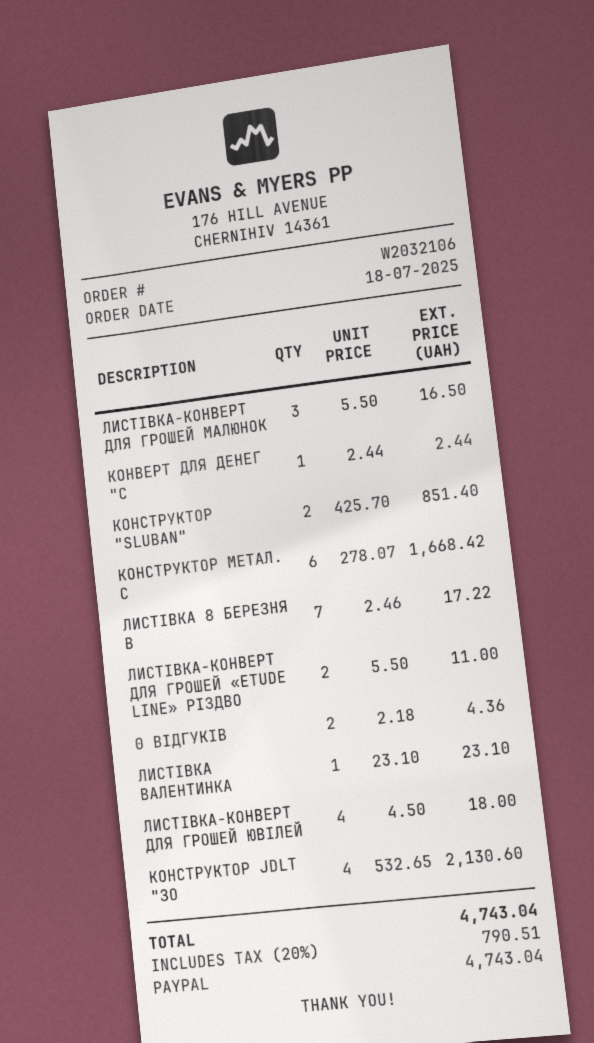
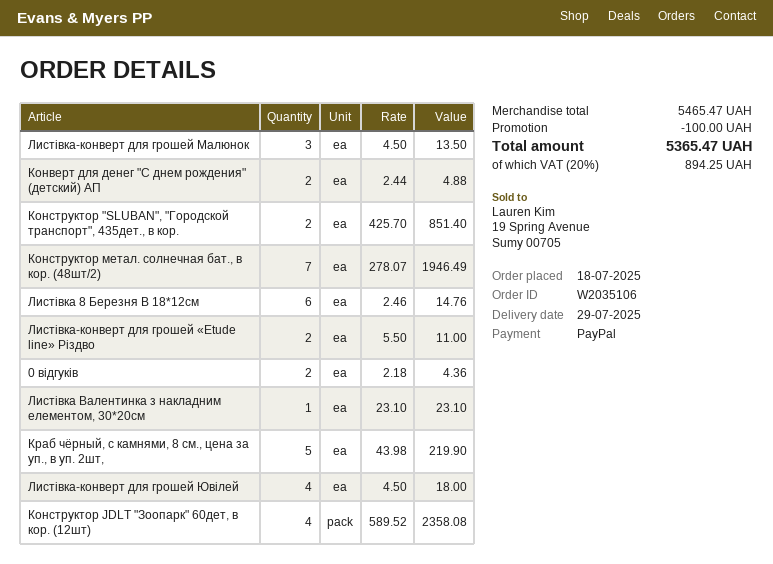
order number: W2032106 -> W2035106
ЛИСТІВКА-КОНВЕРТ ДЛЯ ГРОШЕЙ МАЛЮНОК: 3 x 5.50 = 16.50 -> 3 x 4.50 = 13.50
КОНВЕРТ ДЛЯ ДЕНЕГ "С: 1 x 2.44 = 2.44 -> 2 x 2.44 = 4.88
КОНСТРУКТОР МЕТАЛ. С: 6 x 278.07 = 1668.42 -> 7 x 278.07 = 1946.49
ЛИСТІВКА 8 БЕРЕЗНЯ В: 7 x 2.46 = 17.22 -> 6 x 2.46 = 14.76
КОНСТРУКТОР JDLT "ЗО: 4 x 532.65 = 2130.60 -> 4 x 589.52 = 2358.08
Краб чёрный, с камнями, 8 см., цена за уп., в уп. 2шт,: none -> 5 x 43.98 = 219.90
discount: none -> 100.00
tax: 20% = 790.51 -> 20% = 894.25
total: 4743.04 -> 5365.47

